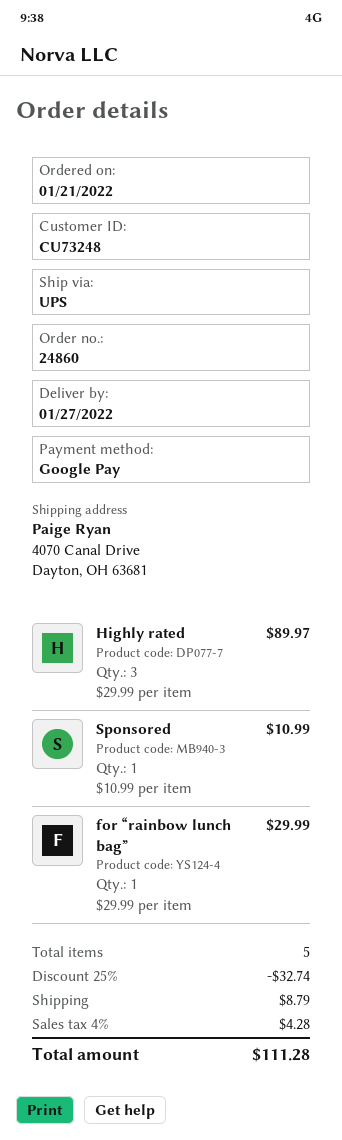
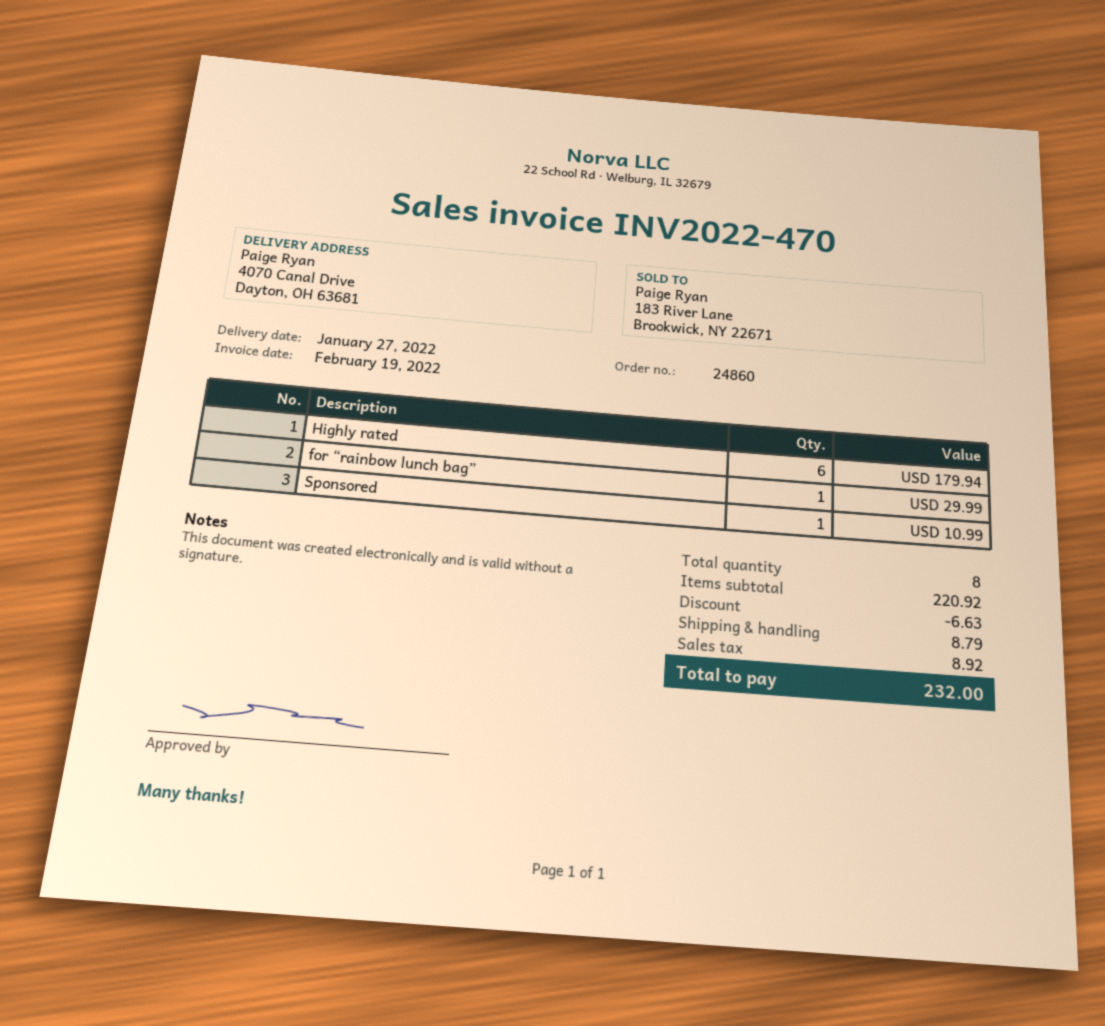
Highly rated: 3 for 89.97 -> 6 for 179.94
total quantity: 5 -> 8
discount: 32.74 -> 6.63
tax: 4.28 -> 8.92
total: 111.28 -> 232.00

